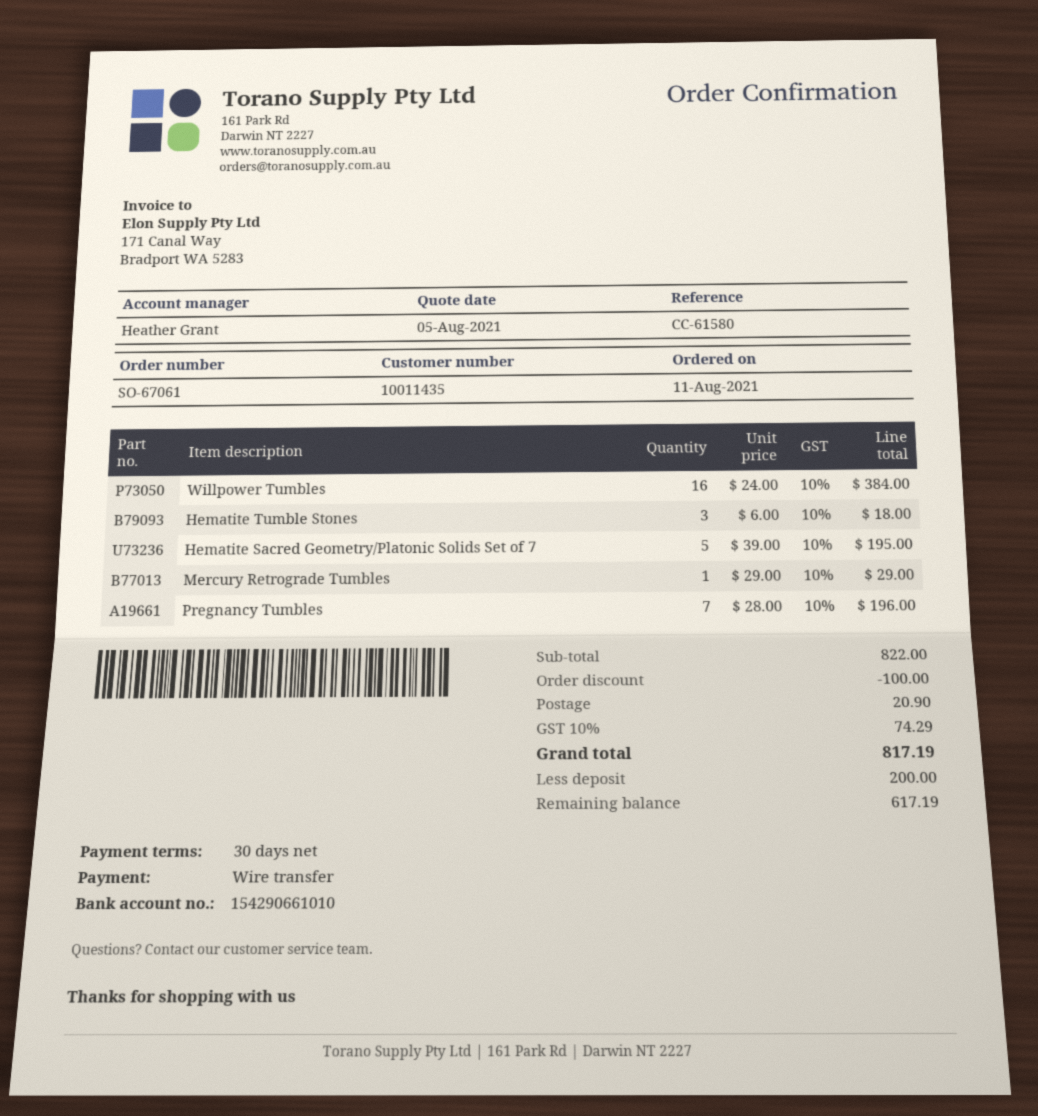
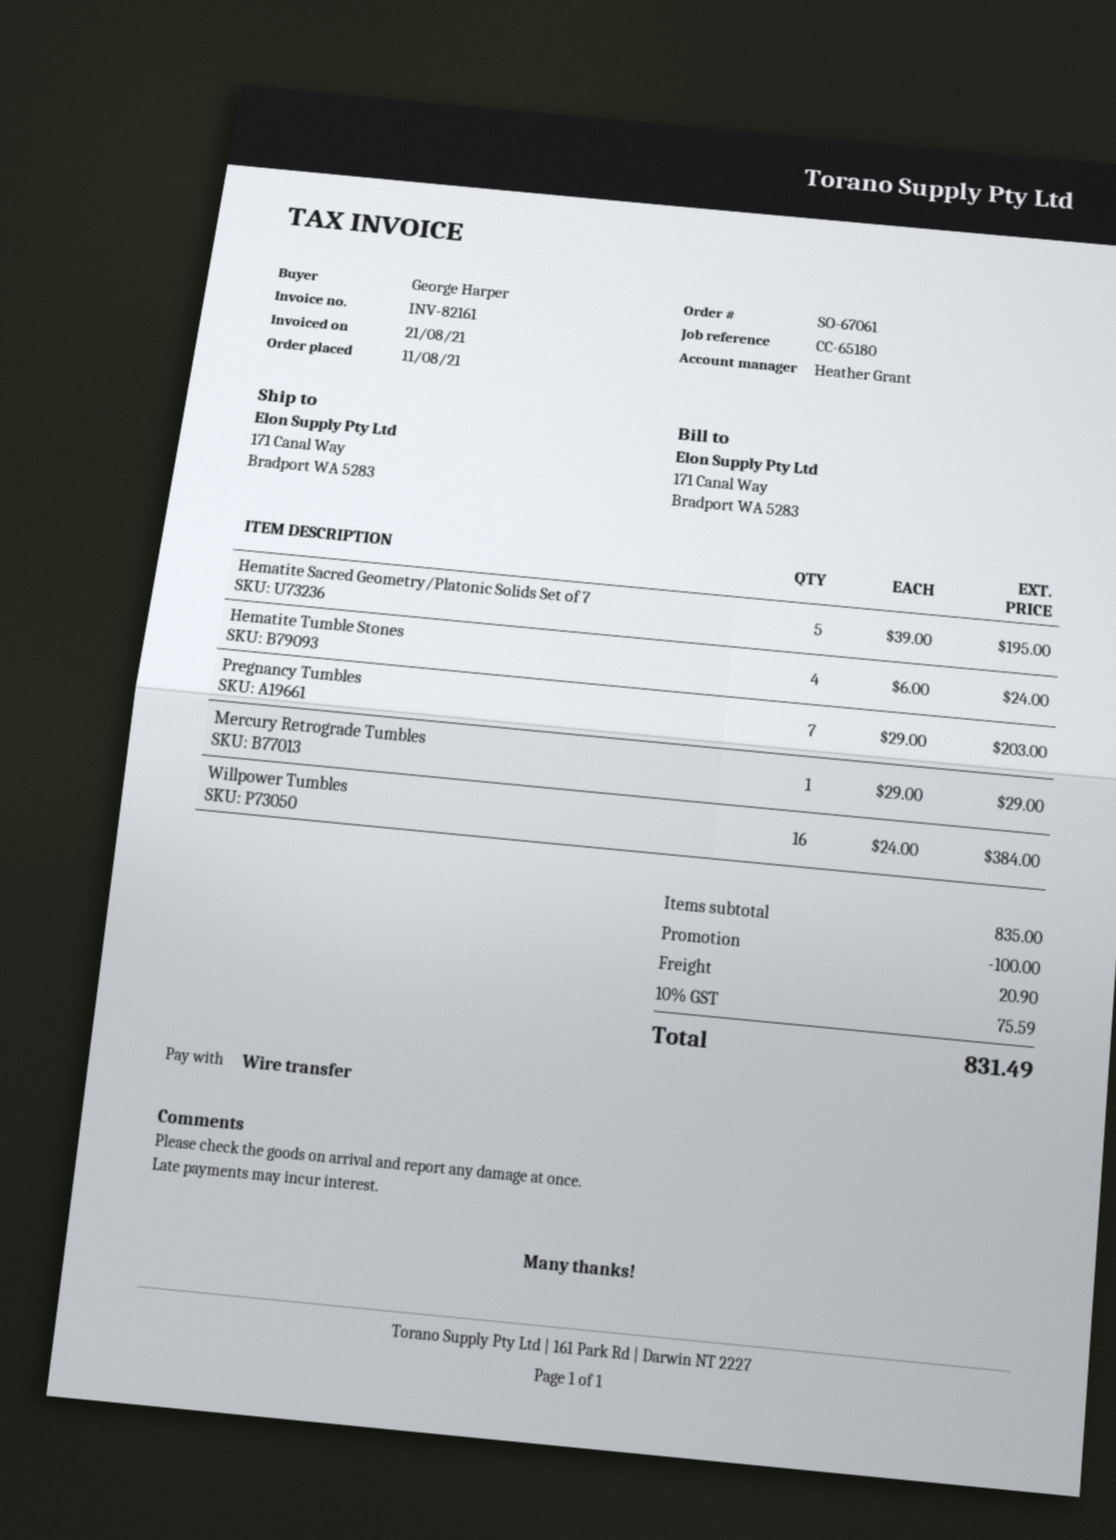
reference: CC-61580 -> CC-65180
Hematite Tumble Stones: 3 x 6.00 = 18.00 -> 4 x 6.00 = 24.00
Pregnancy Tumbles: 7 x 28.00 = 196.00 -> 7 x 29.00 = 203.00
subtotal: 822.00 -> 835.00
tax: 10% = 74.29 -> 10% = 75.59
total: 817.19 -> 831.49

